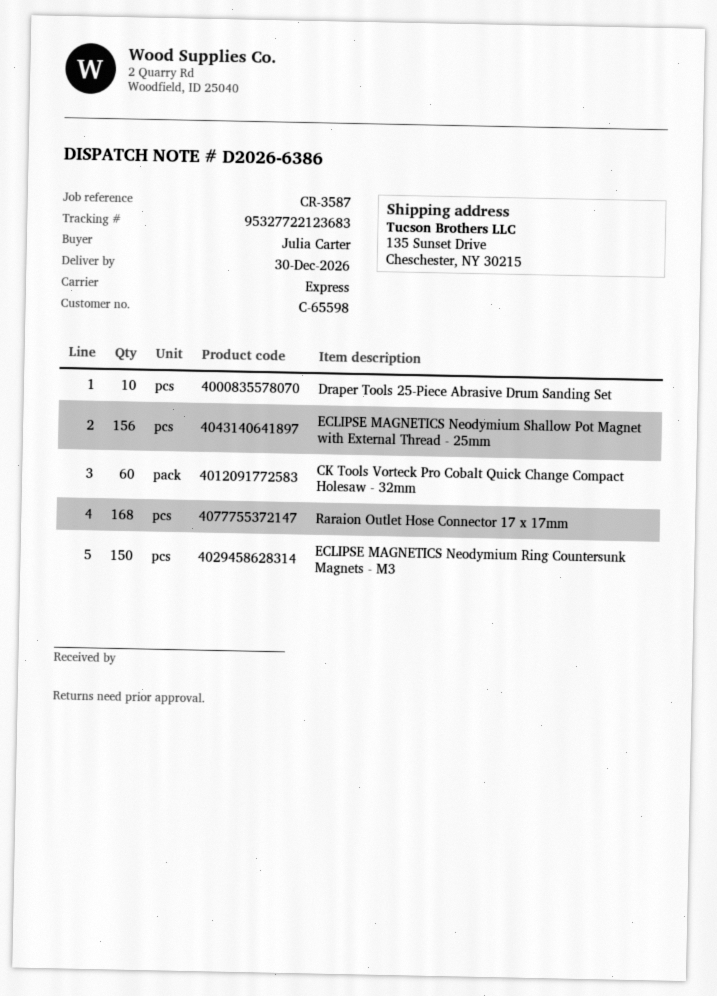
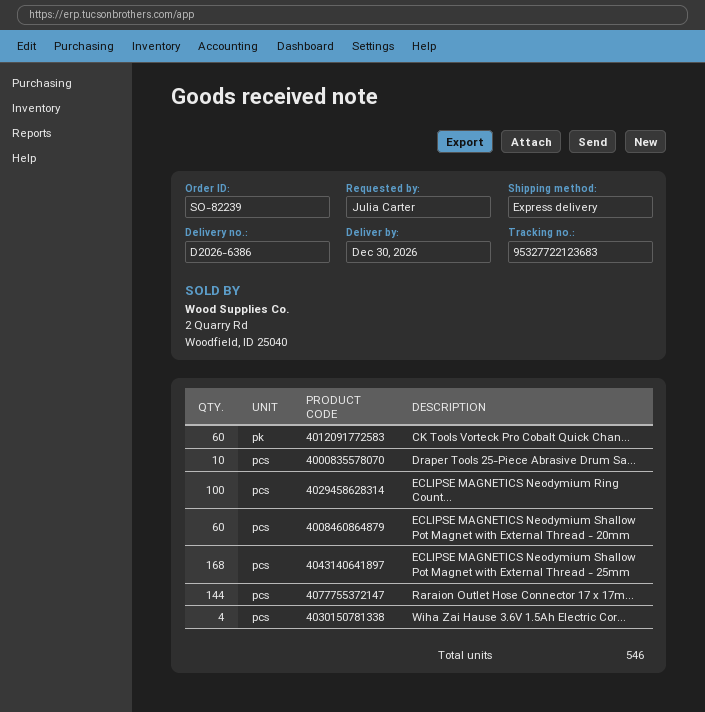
ECLIPSE MAGNETICS Neodymium Shallow Pot Magnet with External Thread - 25mm: 156 -> 168
Raraion Outlet Hose Connector 17 x 17mm: 168 -> 144
ECLIPSE MAGNETICS Neodymium Ring Countersunk Magnets - M3: 150 -> 100
ECLIPSE MAGNETICS Neodymium Shallow Pot Magnet with External Thread - 20mm: none -> 60
Wiha Zai Hause 3.6V 1.5Ah Electric Cor...: none -> 4

